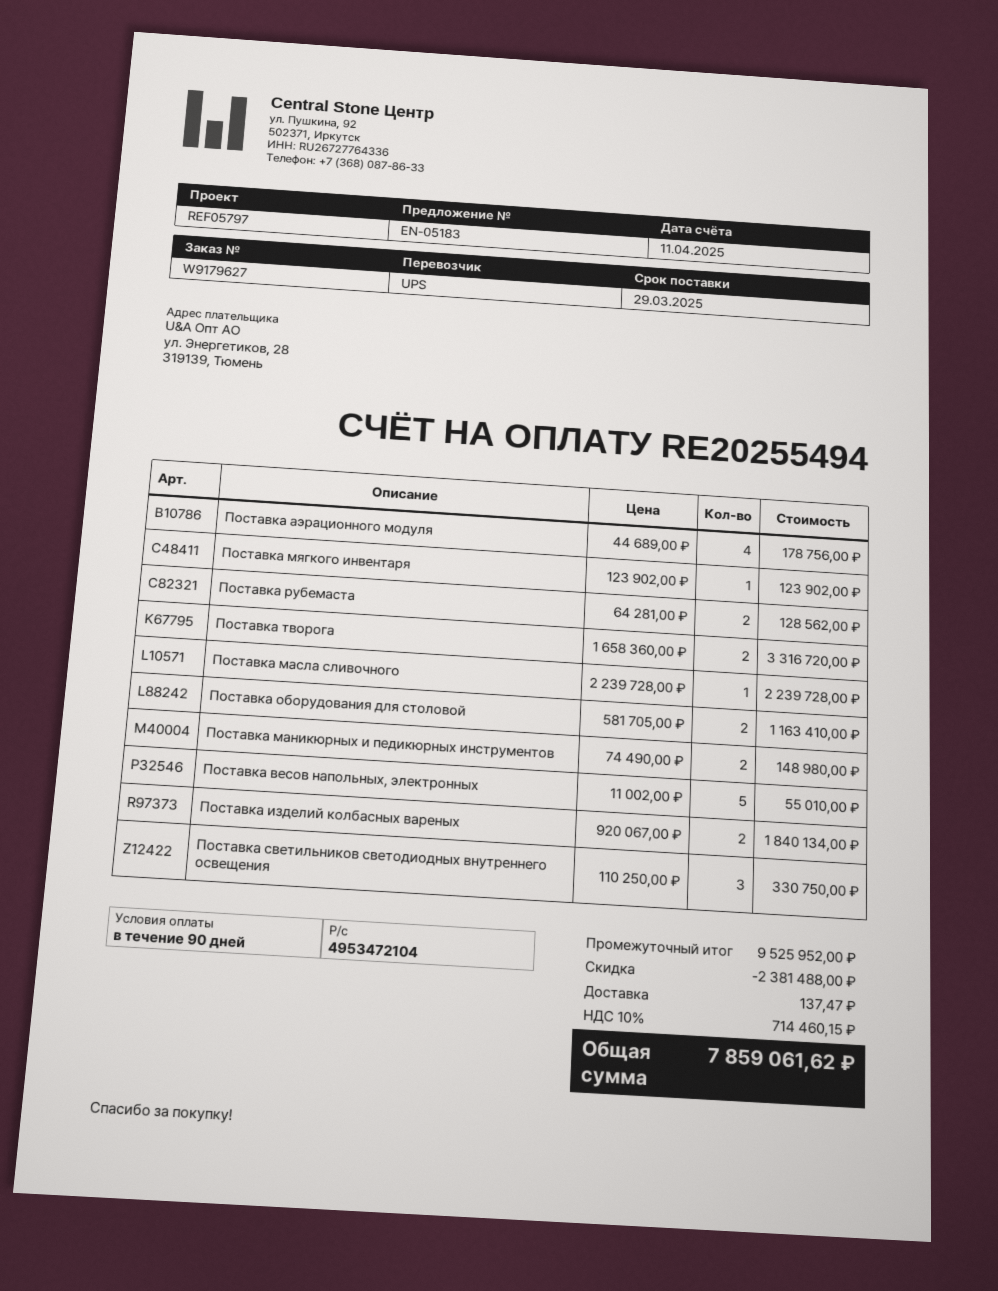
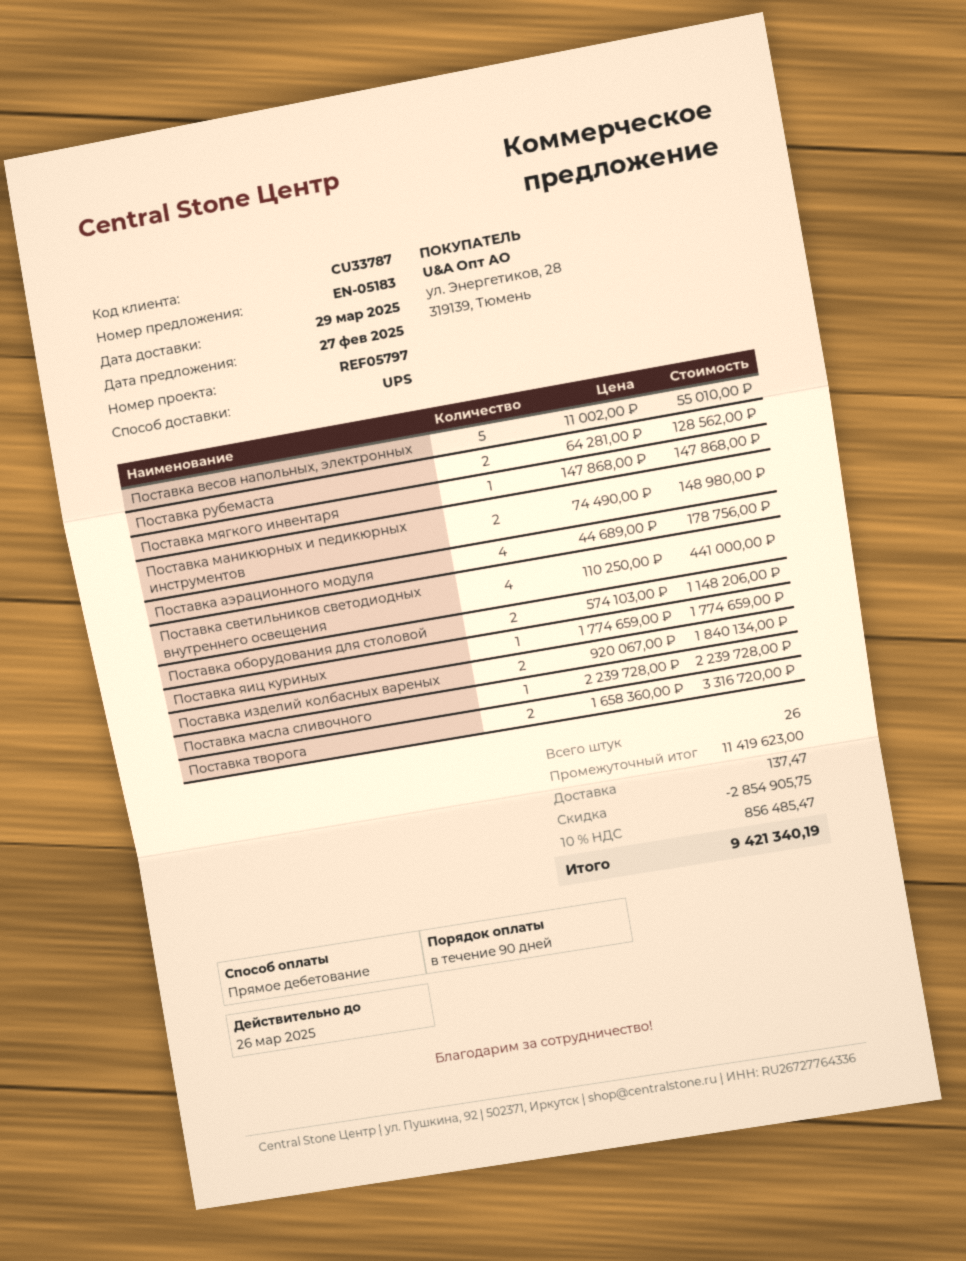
Поставка мягкого инвентаря: 1 x 123902.00 = 123902.00 -> 1 x 147868.00 = 147868.00
Поставка оборудования для столовой: 2 x 581705.00 = 1163410.00 -> 2 x 574103.00 = 1148206.00
Поставка светильников светодиодных внутреннего освещения: 3 x 110250.00 = 330750.00 -> 4 x 110250.00 = 441000.00
Поставка яиц куриных: none -> 1 x 1774659.00 = 1774659.00
subtotal: 9525952.00 -> 11419623.00
discount: 2381488.00 -> 2854905.75
tax: 10% = 714460.15 -> 10% = 856485.47
total: 7859061.62 -> 9421340.19

